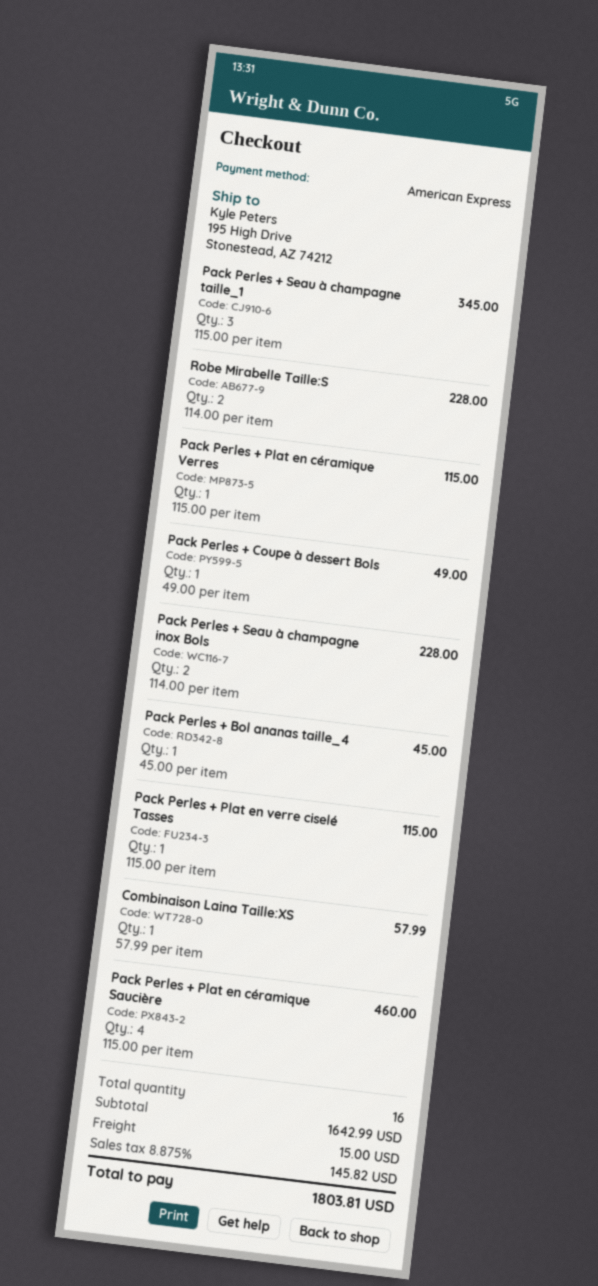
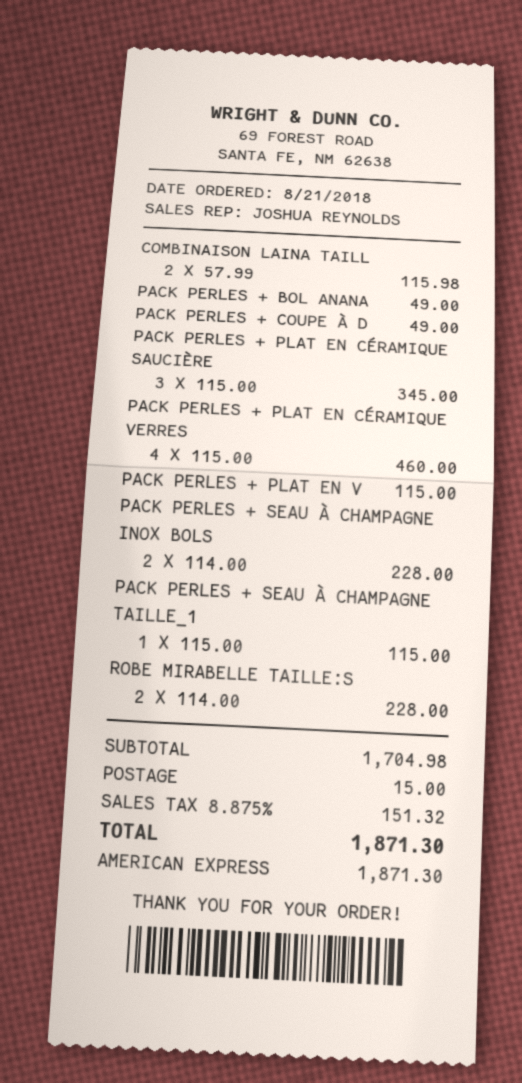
Pack Perles + Seau à champagne taille_1: 3 x 115.00 = 345.00 -> 1 x 115.00 = 115.00
Pack Perles + Plat en céramique Verres: 1 x 115.00 = 115.00 -> 4 x 115.00 = 460.00
Pack Perles + Bol ananas taille_4: 1 x 45.00 = 45.00 -> 1 x 49.00 = 49.00
Combinaison Laina Taille:XS: 1 x 57.99 = 57.99 -> 2 x 57.99 = 115.98
Pack Perles + Plat en céramique Saucière: 4 x 115.00 = 460.00 -> 3 x 115.00 = 345.00
subtotal: 1642.99 -> 1704.98
tax: 8.875% = 145.82 -> 8.875% = 151.32
total: 1803.81 -> 1871.30

